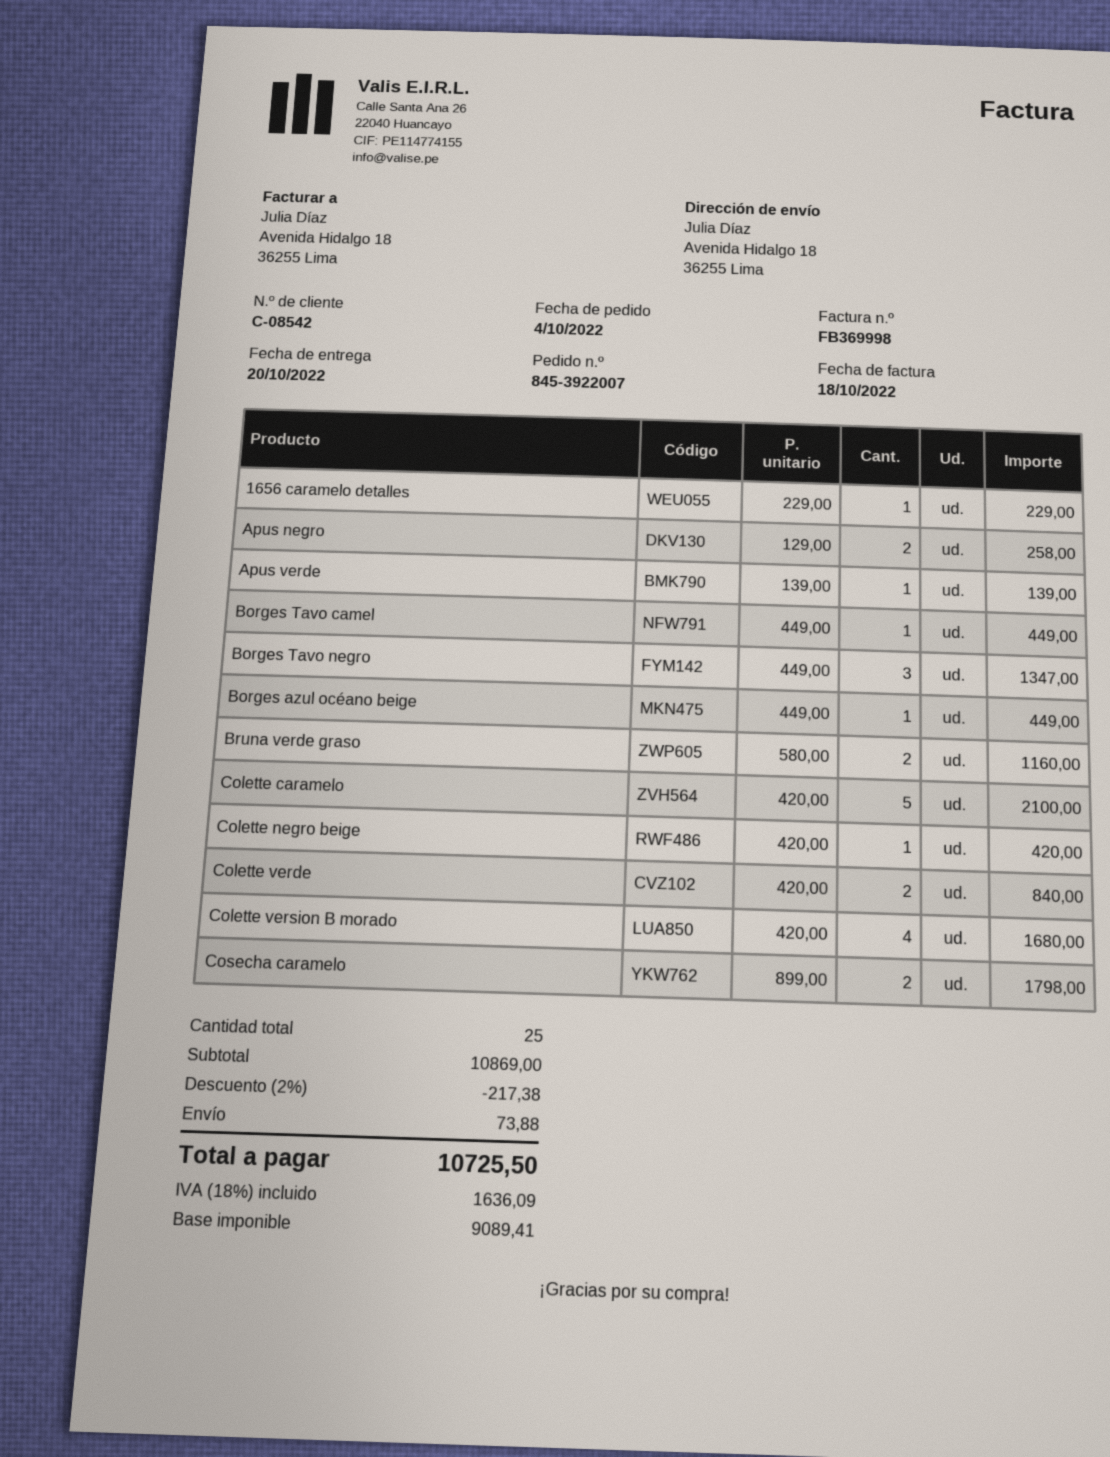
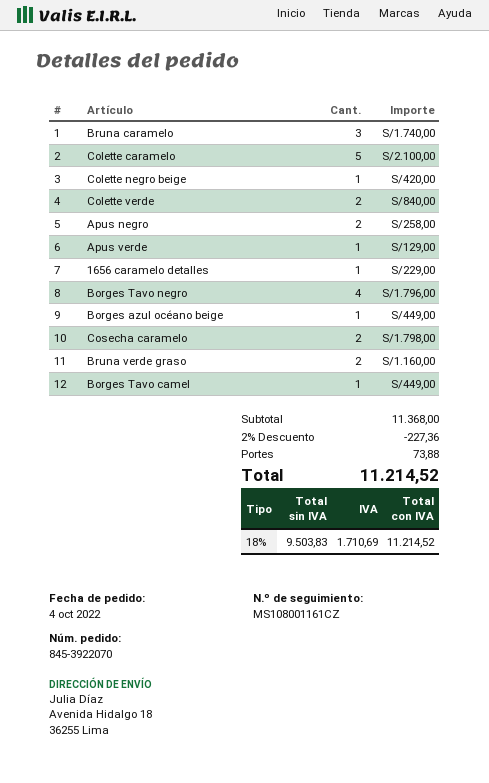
order number: 845-3922007 -> 845-3922070
Apus verde: 1 for 139.00 -> 1 for 129.00
Borges Tavo negro: 3 for 1347.00 -> 4 for 1796.00
Colette version B morado: 4 for 1680.00 -> none
Bruna caramelo: none -> 3 for 1740.00
subtotal: 10869.00 -> 11368.00
discount: 2% = 217.38 -> 2% = 227.36
net: 9089.41 -> 9503.83
tax: 18% = 1636.09 -> 18% = 1710.69
total: 10725.50 -> 11214.52

